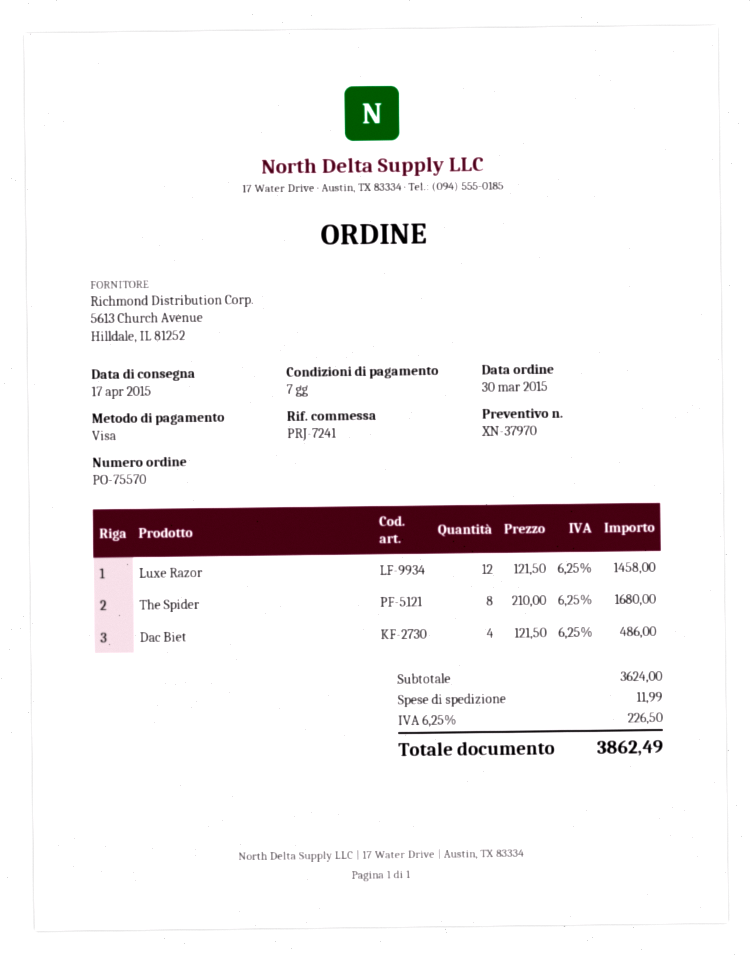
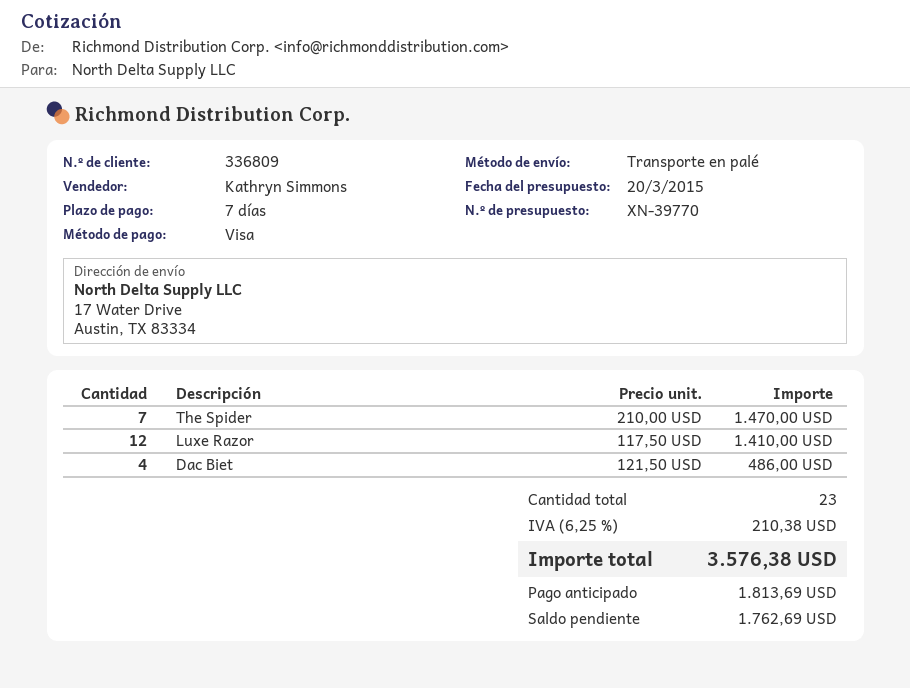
quote number: XN-37970 -> XN-39770
Luxe Razor: 12 x 121.50 = 1458.00 -> 12 x 117.50 = 1410.00
The Spider: 8 x 210.00 = 1680.00 -> 7 x 210.00 = 1470.00
shipping: 11.99 -> none
tax: 6.25% = 226.50 -> 6.25% = 210.38
total: 3862.49 -> 3576.38

